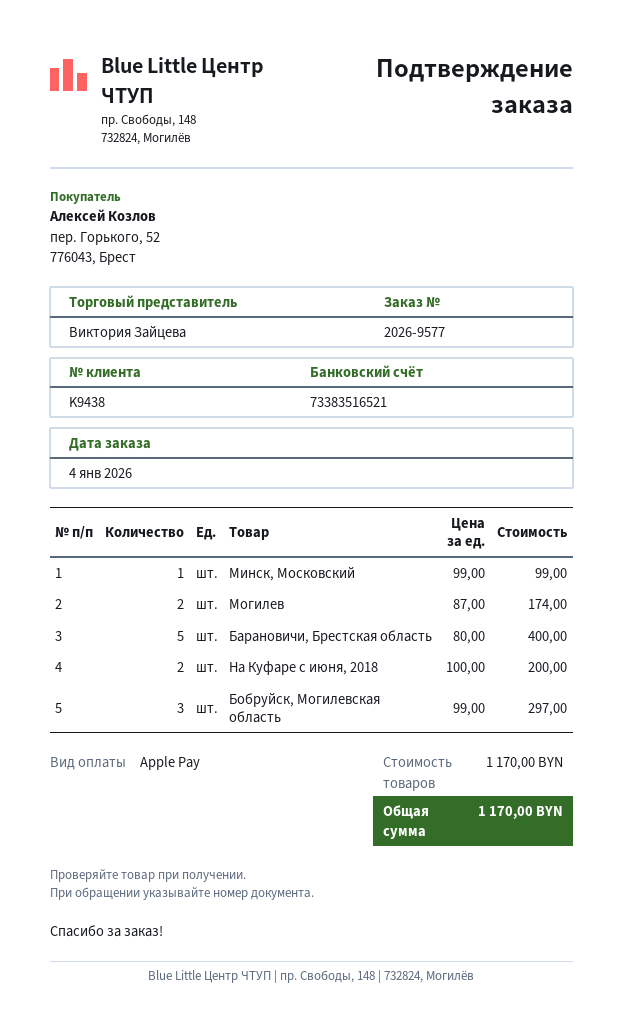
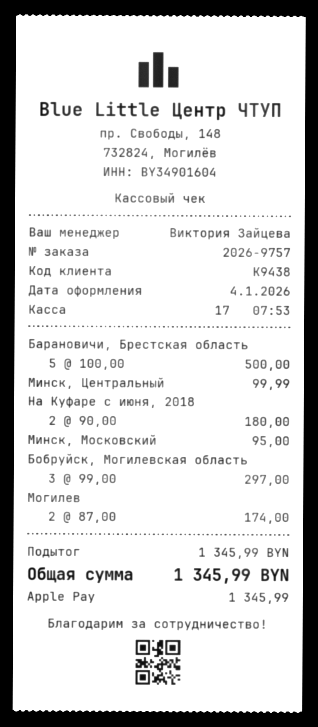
order number: 2026-9577 -> 2026-9757
Минск, Московский: 1 x 99.00 = 99.00 -> 1 x 95.00 = 95.00
Барановичи, Брестская область: 5 x 80.00 = 400.00 -> 5 x 100.00 = 500.00
На Куфаре с июня, 2018: 2 x 100.00 = 200.00 -> 2 x 90.00 = 180.00
Минск, Центральный: none -> 1 x 99.99 = 99.99
subtotal: 1170.00 -> 1345.99
total: 1170.00 -> 1345.99

